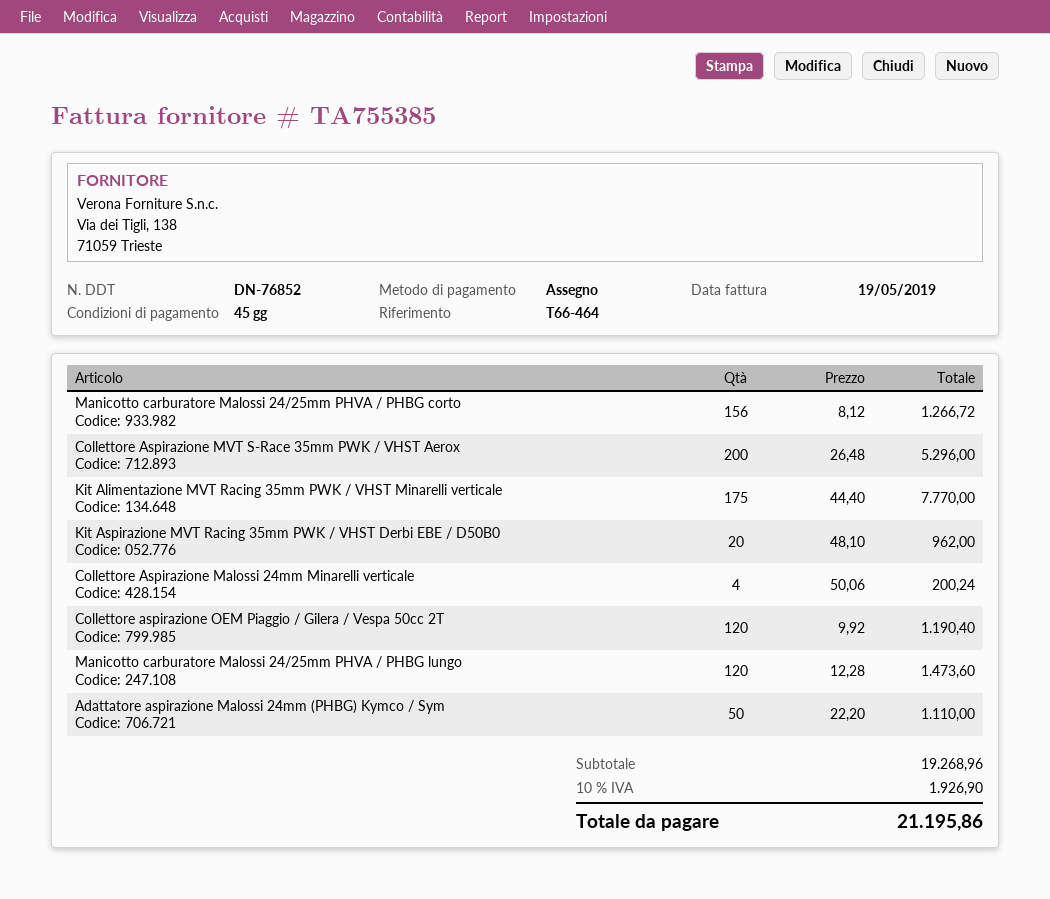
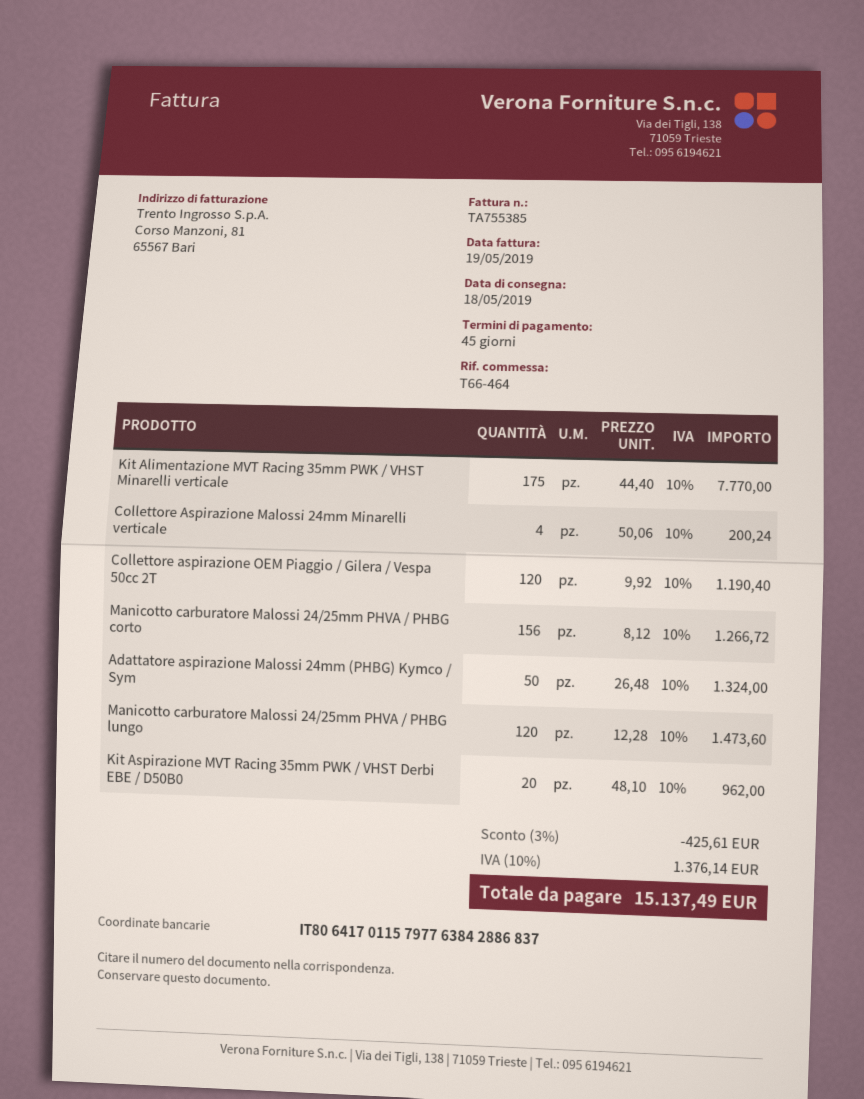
Collettore Aspirazione MVT S-Race 35mm PWK / VHST Aerox: 200 x 26.48 = 5296.00 -> none
Adattatore aspirazione Malossi 24mm (PHBG) Kymco / Sym: 50 x 22.20 = 1110.00 -> 50 x 26.48 = 1324.00
discount: none -> 3% = 425.61
tax: 10% = 1926.90 -> 10% = 1376.14
total: 21195.86 -> 15137.49

